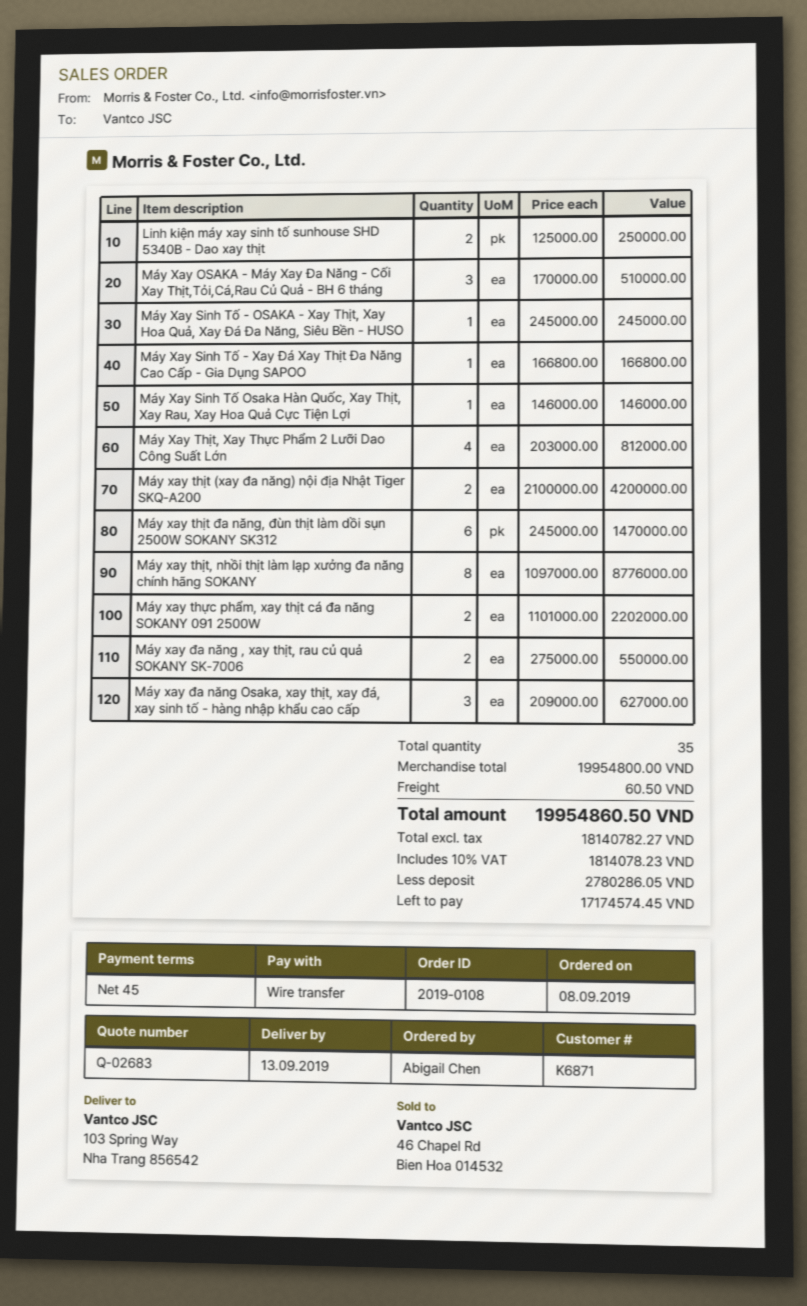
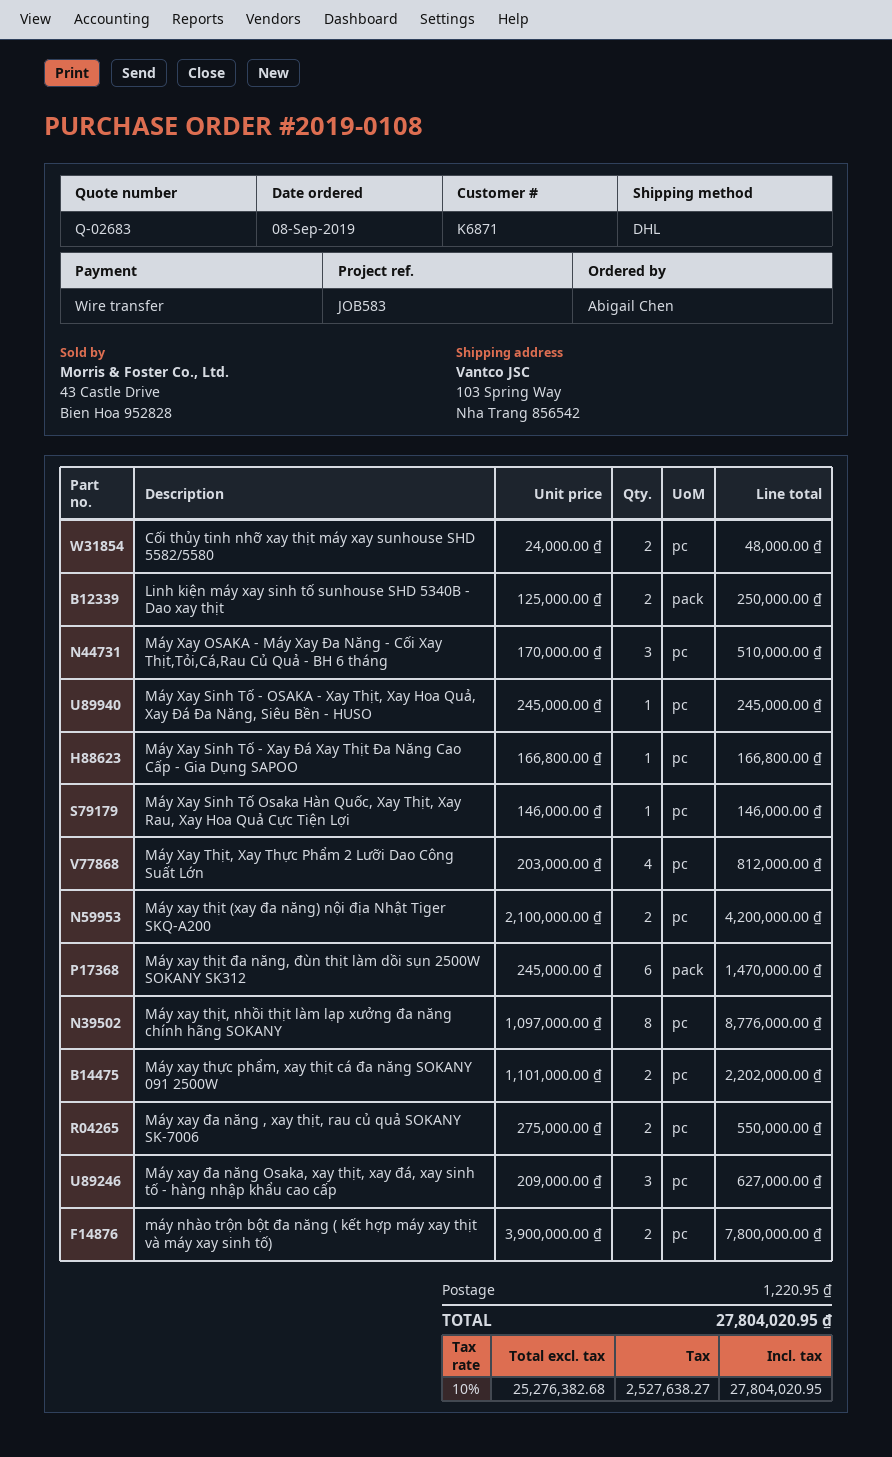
Cối thủy tinh nhỡ xay thịt máy xay sunhouse SHD 5582/5580: none -> 2 x 24000.00 = 48000.00
máy nhào trộn bột đa năng ( kết hợp máy xay thịt và máy xay sinh tố): none -> 2 x 3900000.00 = 7800000.00
shipping: 60.50 -> 1220.95
net: 18140782.27 -> 25276382.68
tax: 10% = 1814078.23 -> 10% = 2527638.27
total: 19954860.50 -> 27804020.95

